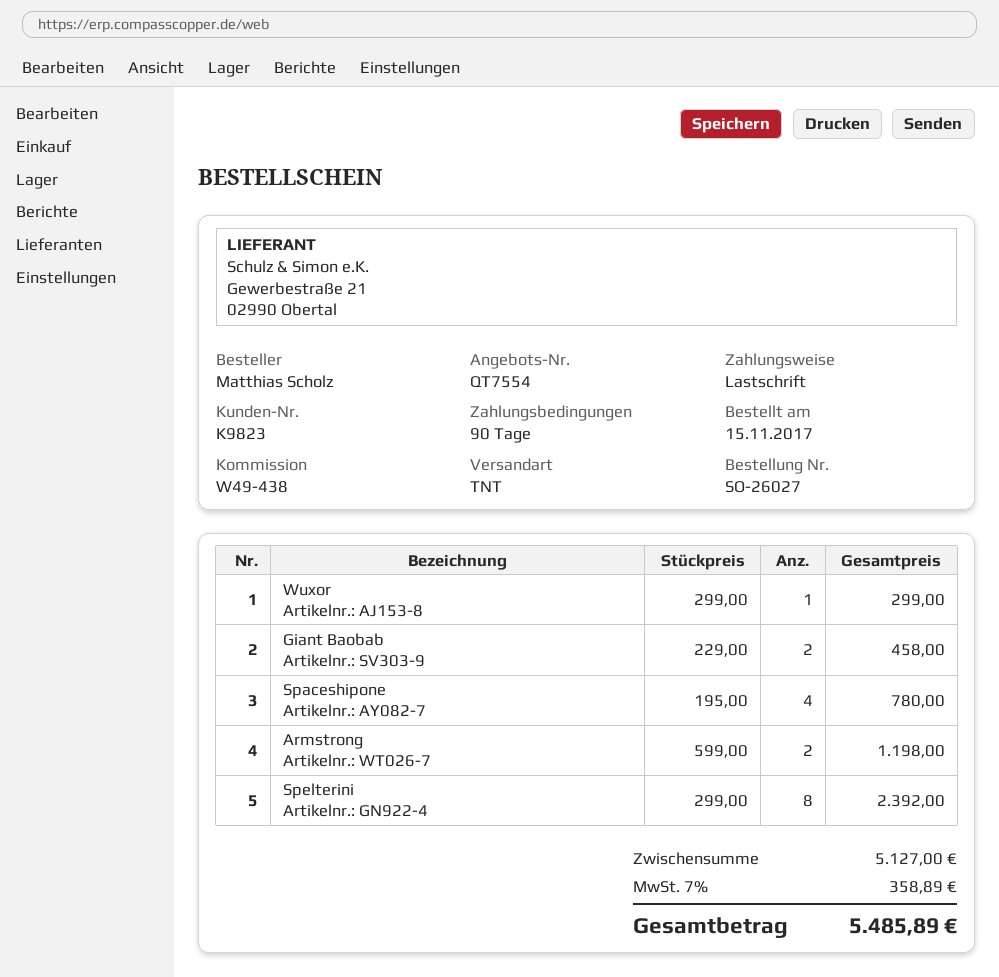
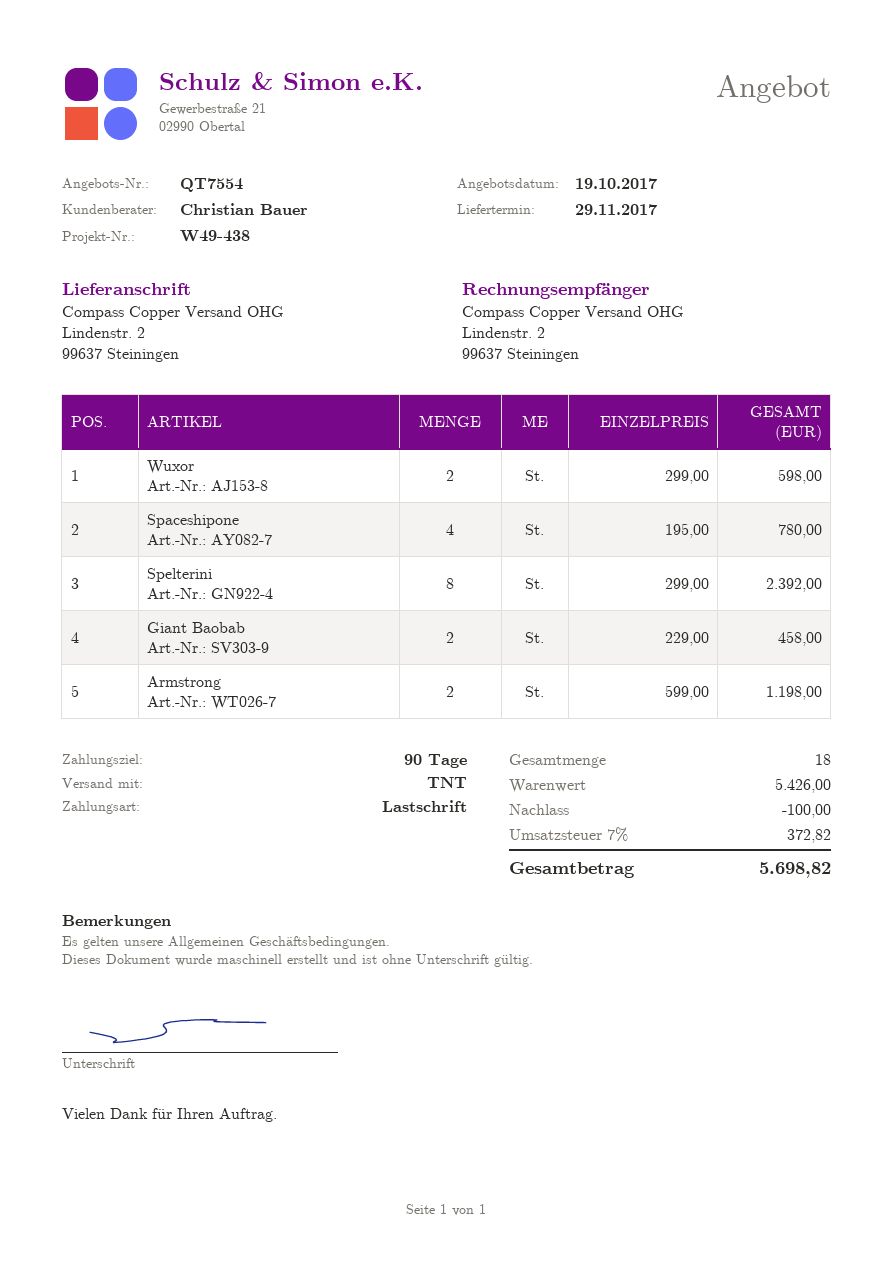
Wuxor: 1 x 299.00 = 299.00 -> 2 x 299.00 = 598.00
subtotal: 5127.00 -> 5426.00
discount: none -> 100.00
tax: 7% = 358.89 -> 7% = 372.82
total: 5485.89 -> 5698.82

